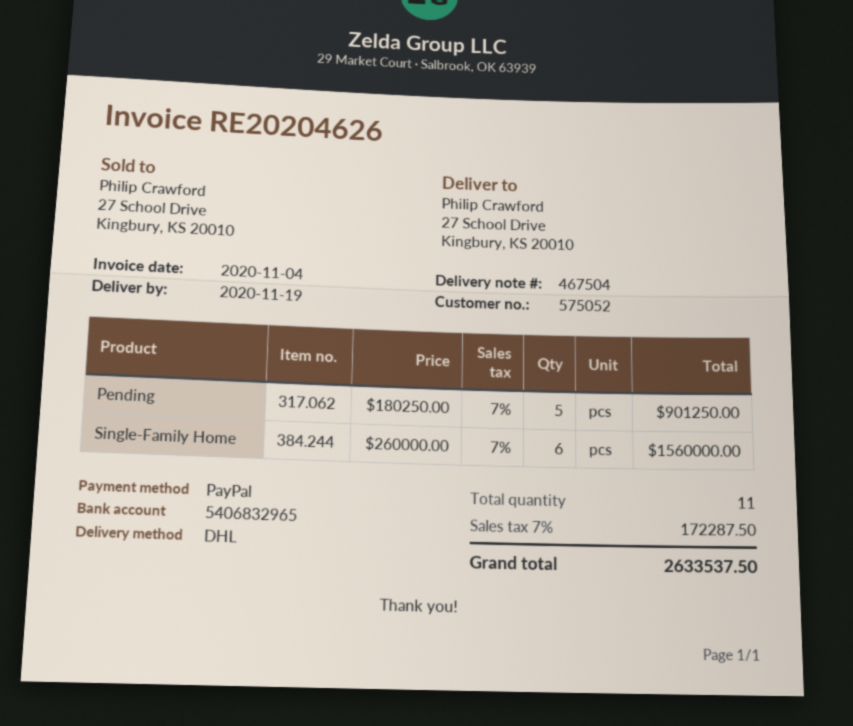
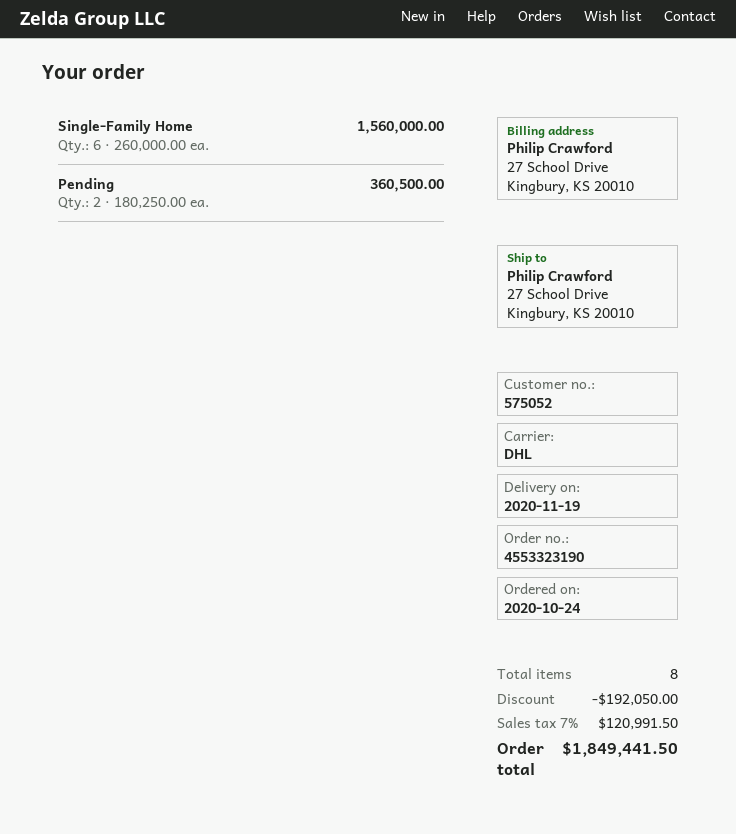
Pending: 5 x 180250.00 = 901250.00 -> 2 x 180250.00 = 360500.00
total quantity: 11 -> 8
discount: none -> 192050.00
tax: 7% = 172287.50 -> 7% = 120991.50
total: 2633537.50 -> 1849441.50

